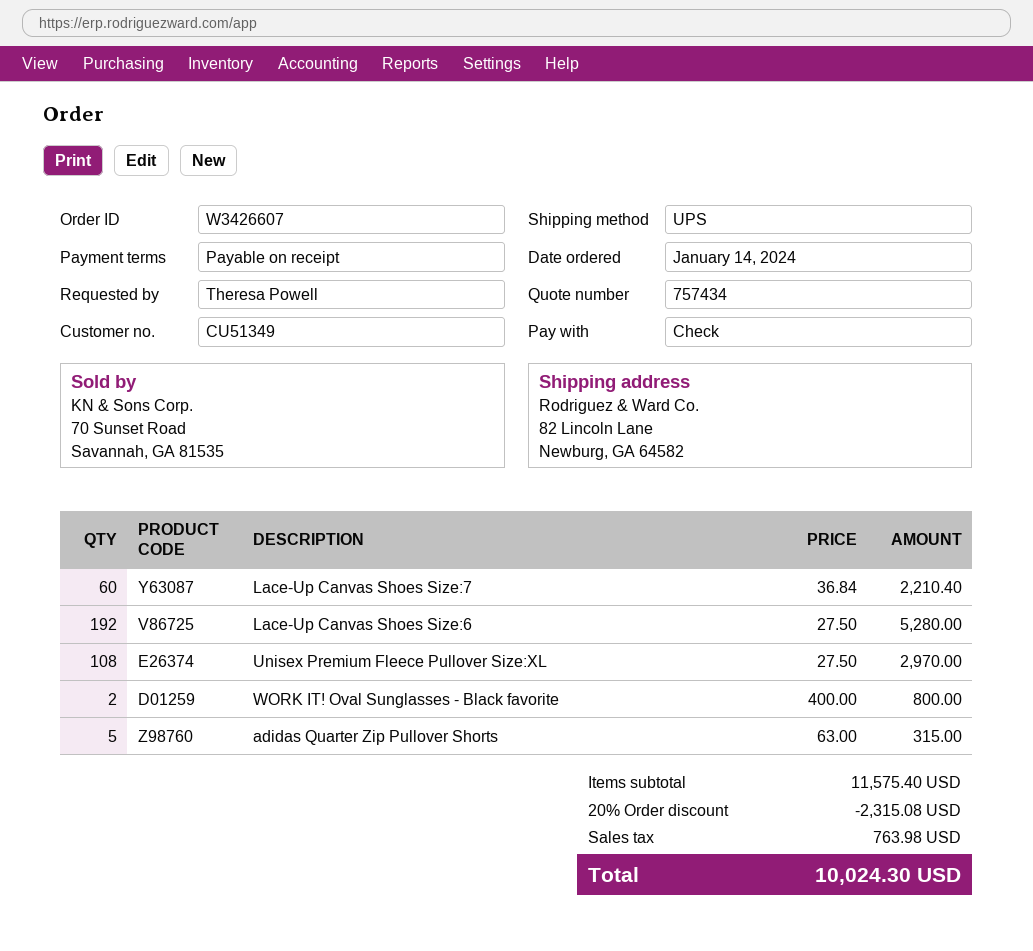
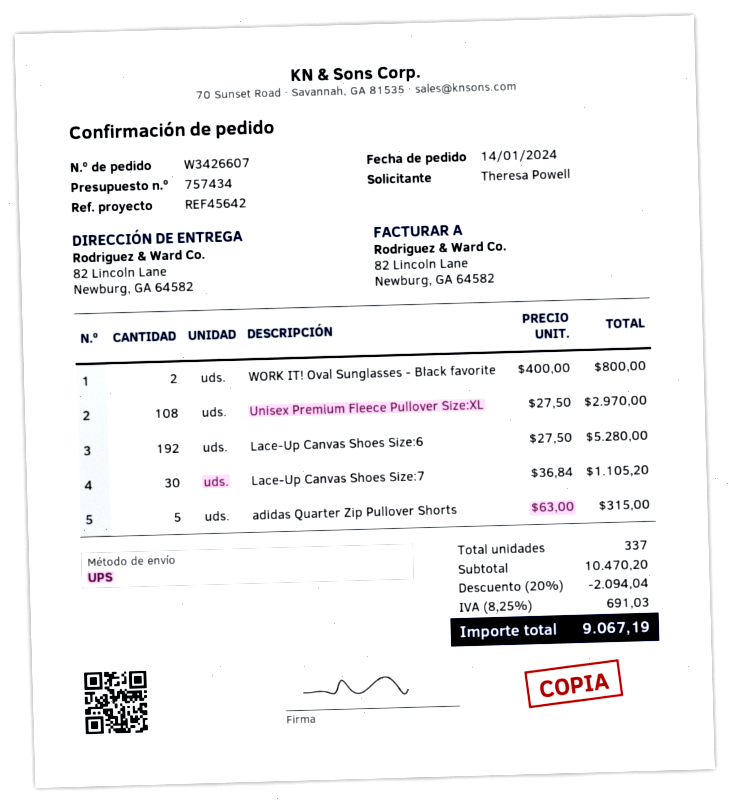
Lace-Up Canvas Shoes Size:7: 60 x 36.84 = 2210.40 -> 30 x 36.84 = 1105.20
subtotal: 11575.40 -> 10470.20
discount: 20% = 2315.08 -> 20% = 2094.04
tax: 763.98 -> 691.03
total: 10024.30 -> 9067.19

